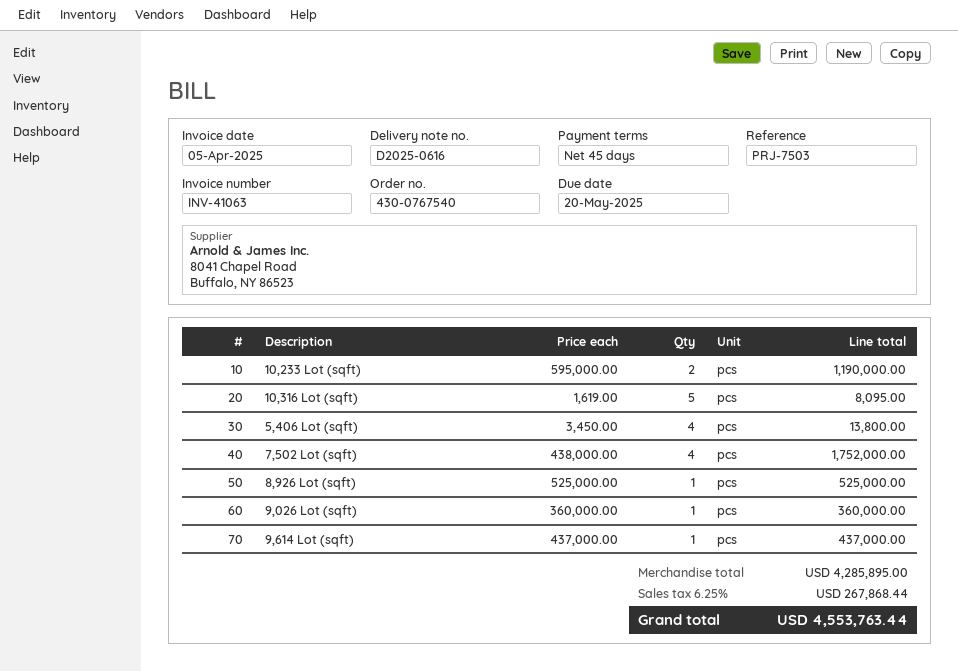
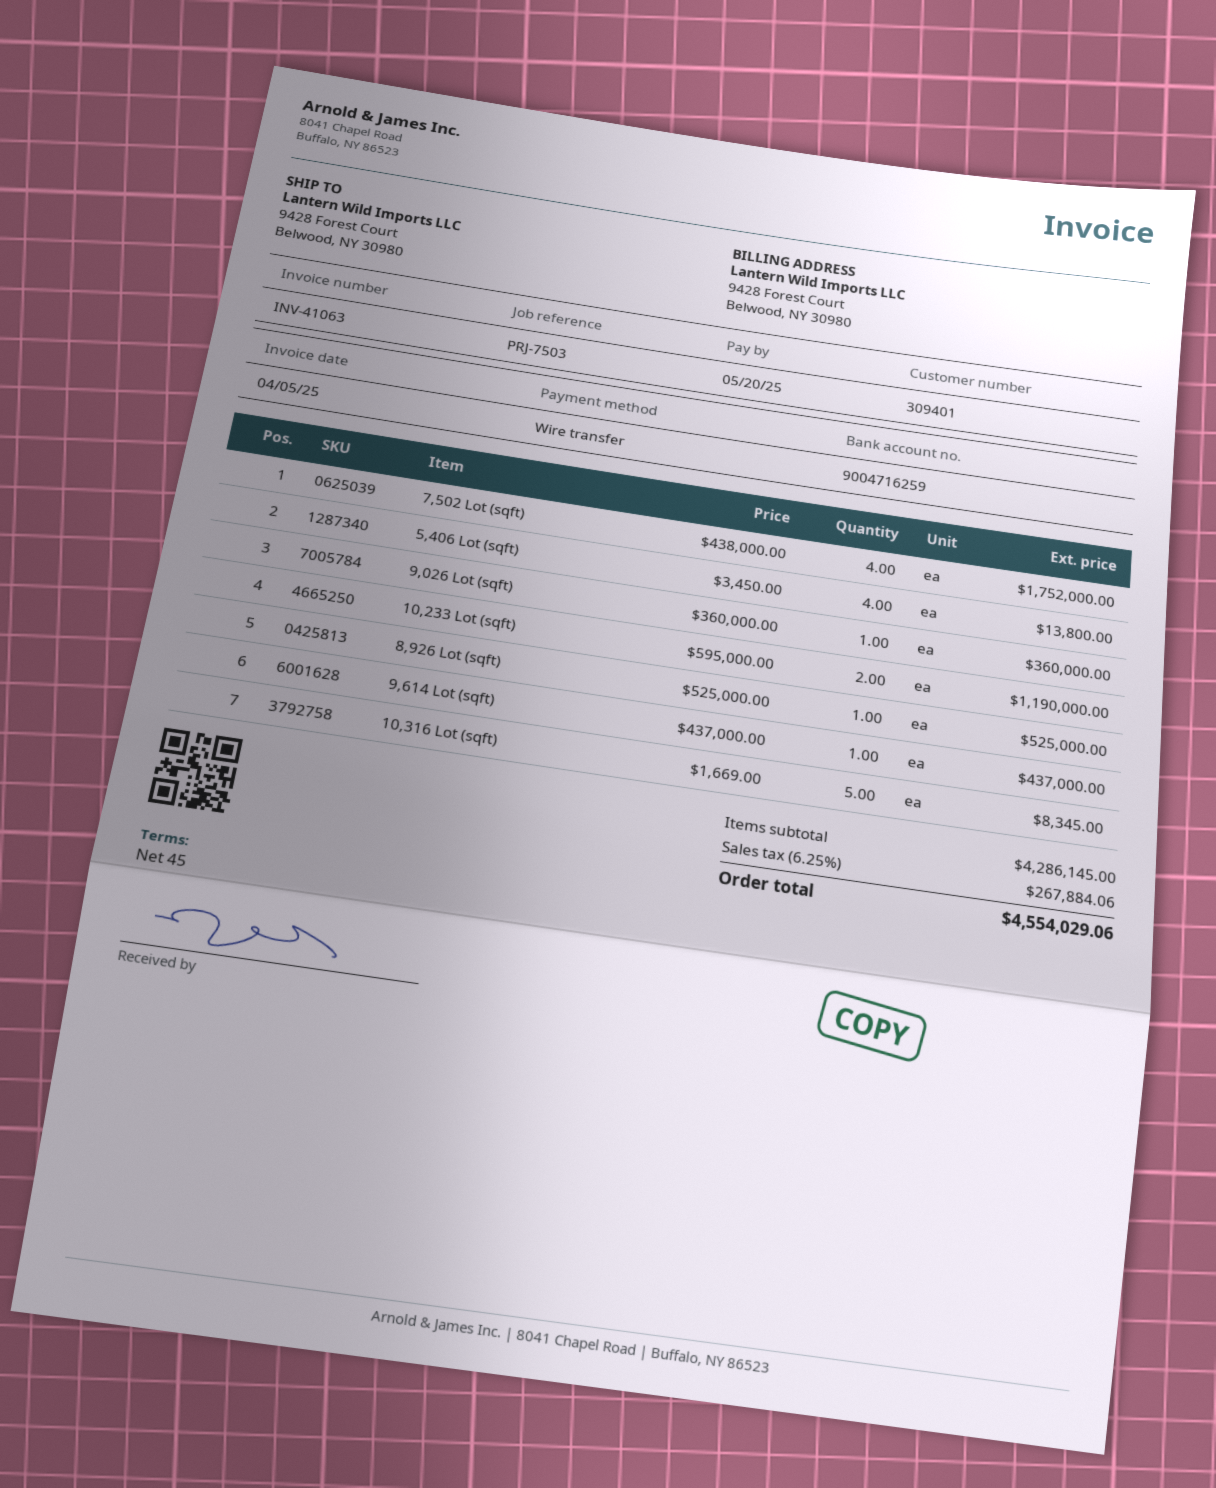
10,316 Lot (sqft): 5 x 1619.00 = 8095.00 -> 5 x 1669.00 = 8345.00
subtotal: 4285895.00 -> 4286145.00
tax: 6.25% = 267868.44 -> 6.25% = 267884.06
total: 4553763.44 -> 4554029.06

